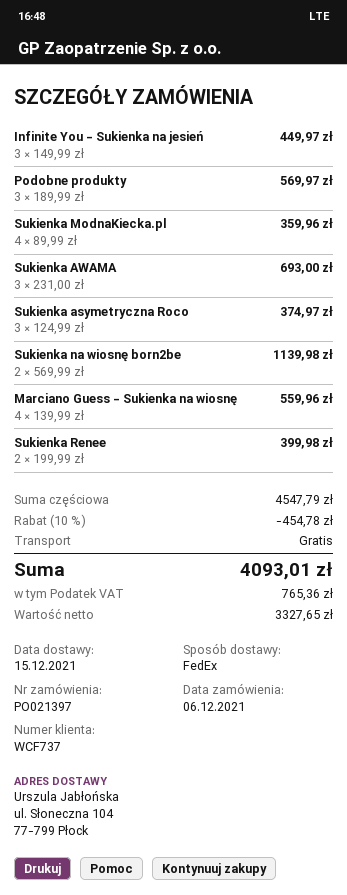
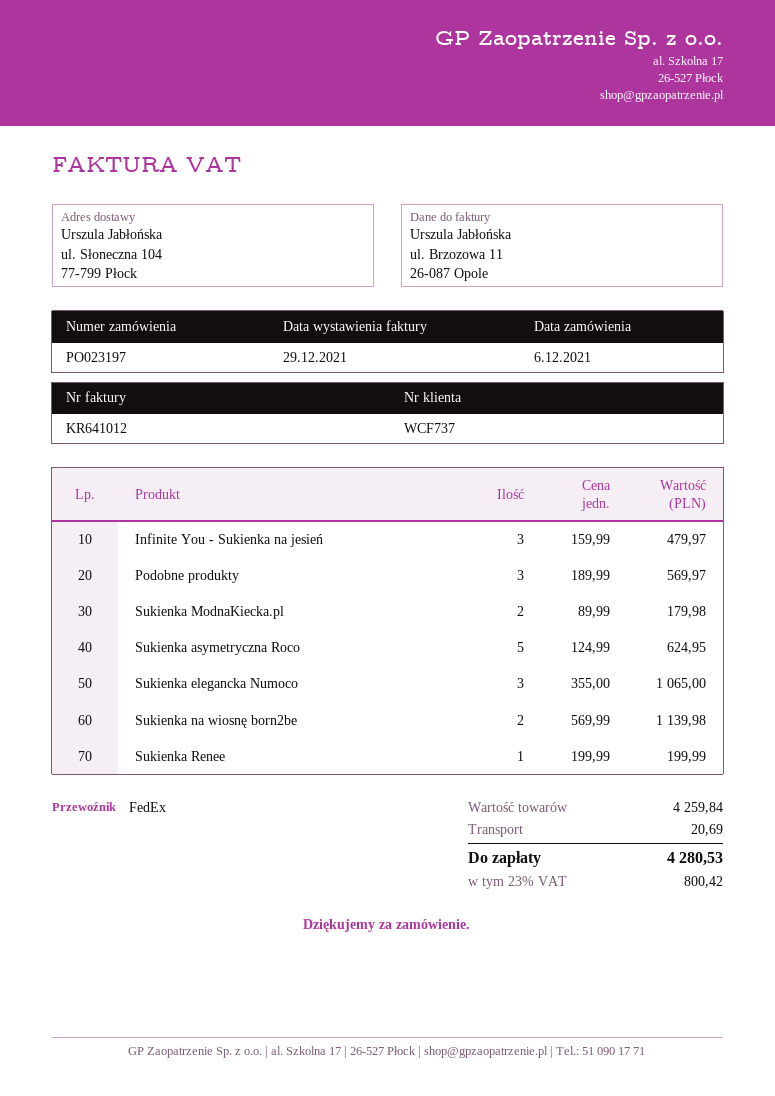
order number: PO021397 -> PO023197
Infinite You - Sukienka na jesień: 3 x 149.99 = 449.97 -> 3 x 159.99 = 479.97
Sukienka ModnaKiecka.pl: 4 x 89.99 = 359.96 -> 2 x 89.99 = 179.98
Sukienka AWAMA: 3 x 231.00 = 693.00 -> none
Sukienka asymetryczna Roco: 3 x 124.99 = 374.97 -> 5 x 124.99 = 624.95
Marciano Guess - Sukienka na wiosnę: 4 x 139.99 = 559.96 -> none
Sukienka Renee: 2 x 199.99 = 399.98 -> 1 x 199.99 = 199.99
Sukienka elegancka Numoco: none -> 3 x 355.00 = 1065.00
subtotal: 4547.79 -> 4259.84
discount: 10% = 454.78 -> none
shipping: 0.00 -> 20.69
tax: 765.36 -> 800.42
total: 4093.01 -> 4280.53

